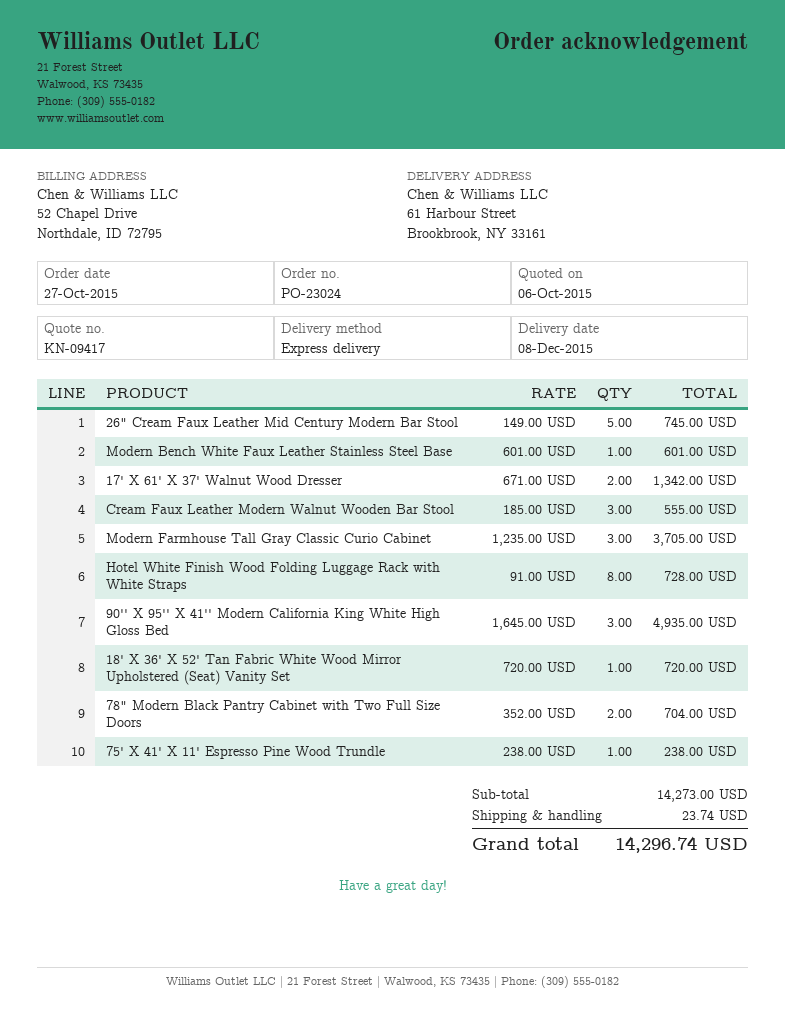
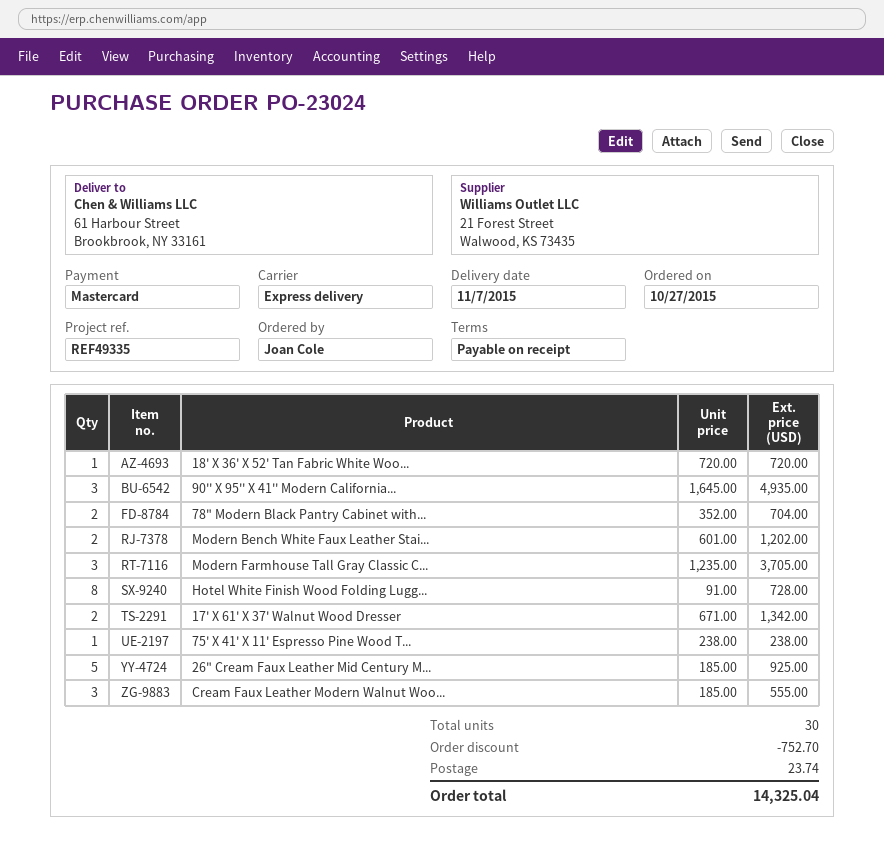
delivery date: 2015-12-08 -> 2015-11-07
26" Cream Faux Leather Mid Century Modern Bar Stool: 5 x 149.00 = 745.00 -> 5 x 185.00 = 925.00
Modern Bench White Faux Leather Stainless Steel Base: 1 x 601.00 = 601.00 -> 2 x 601.00 = 1202.00
discount: none -> 752.70
total: 14296.74 -> 14325.04

